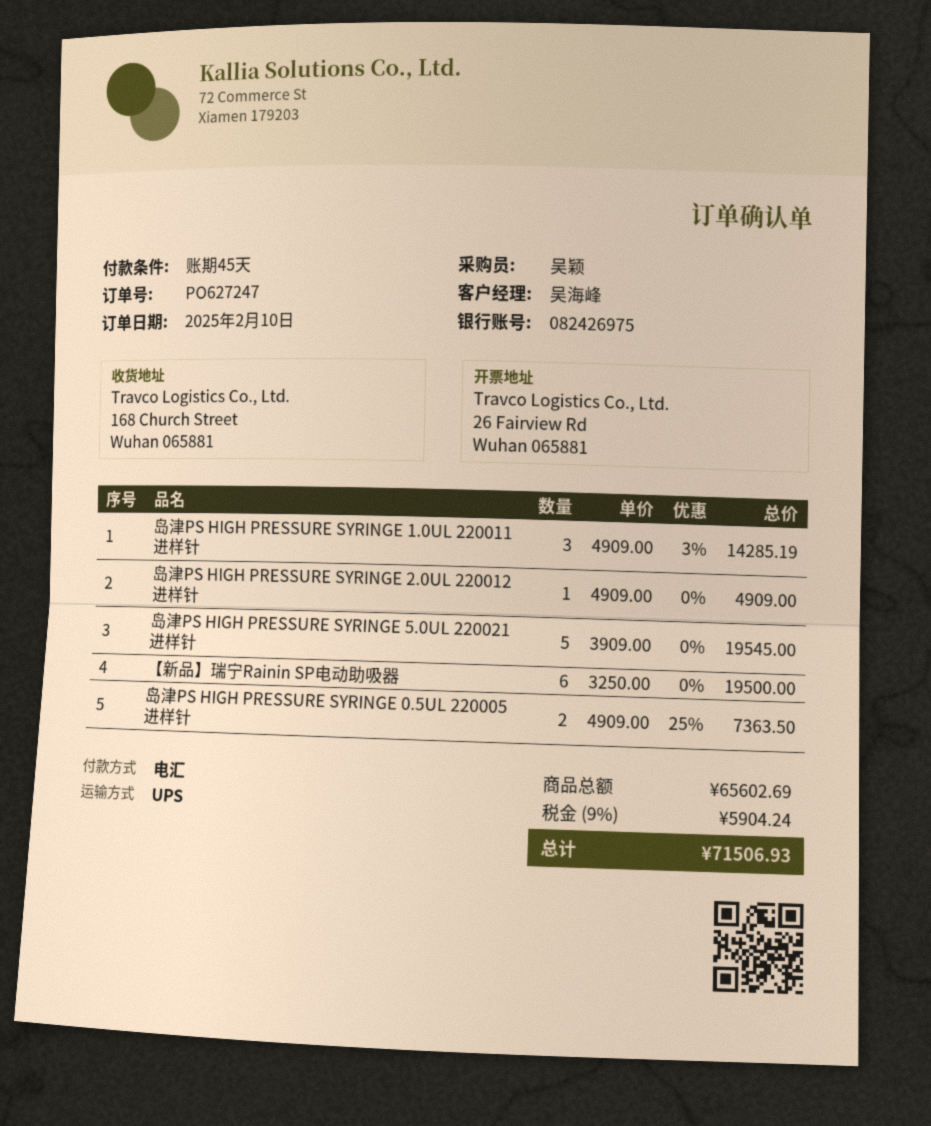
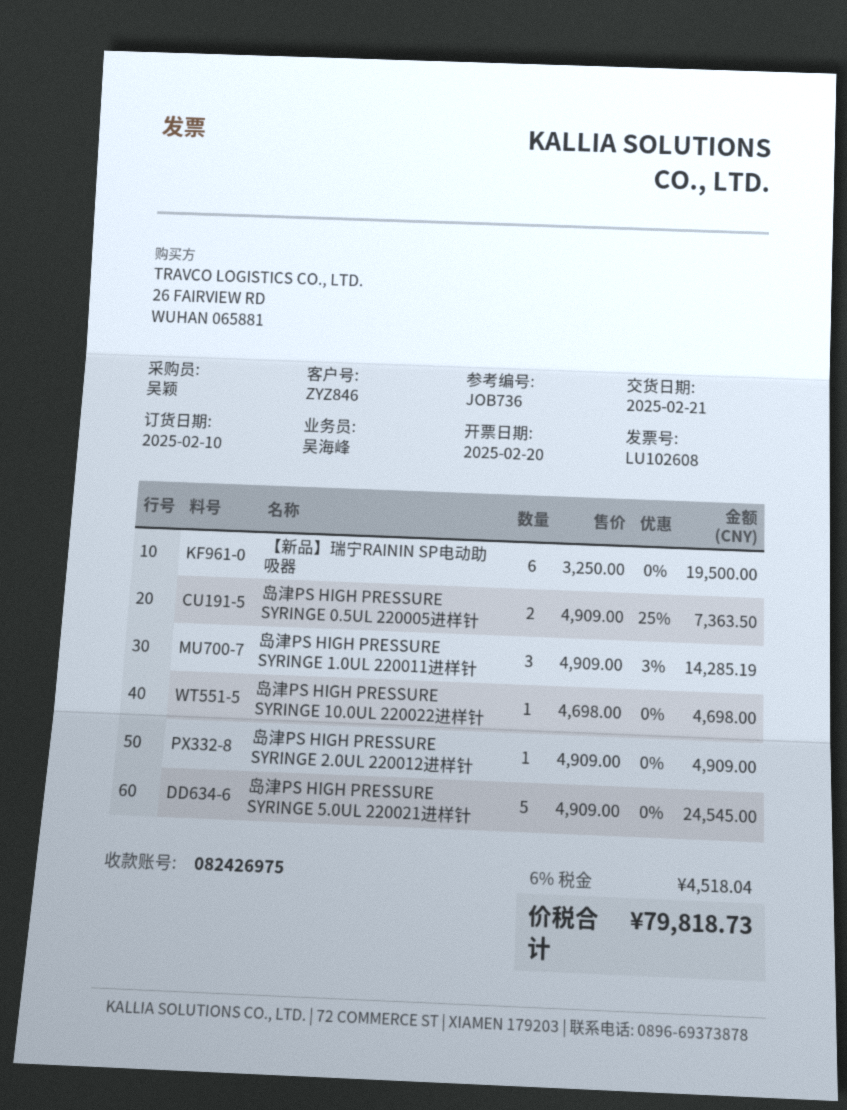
岛津PS HIGH PRESSURE SYRINGE 5.0UL 220021进样针: 5 x 3909.00 = 19545.00 -> 5 x 4909.00 = 24545.00
岛津PS HIGH PRESSURE SYRINGE 10.0UL 220022进样针: none -> 1 x 4698.00 = 4698.00
tax: 9% = 5904.24 -> 6% = 4518.04
total: 71506.93 -> 79818.73

